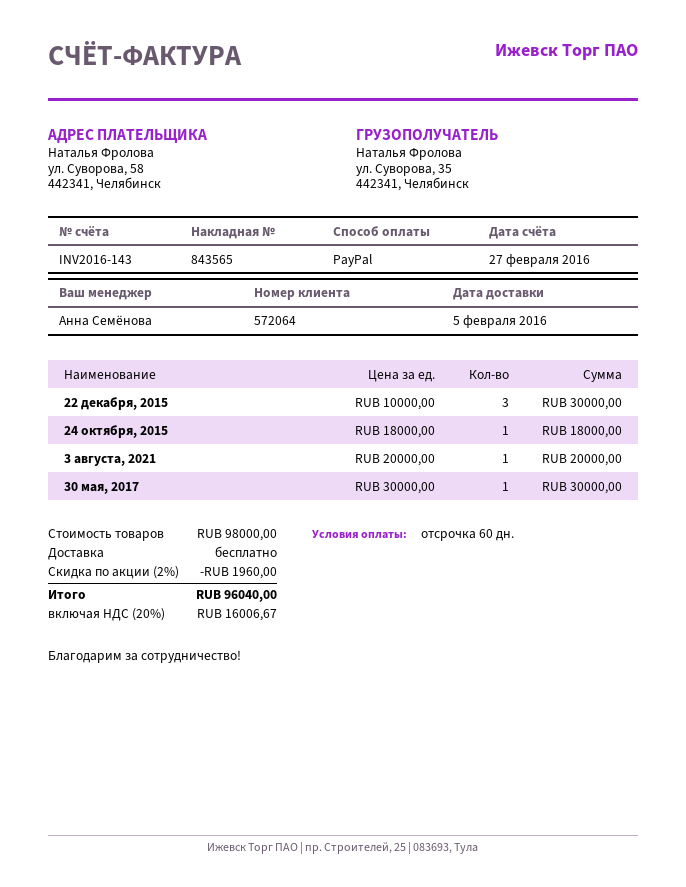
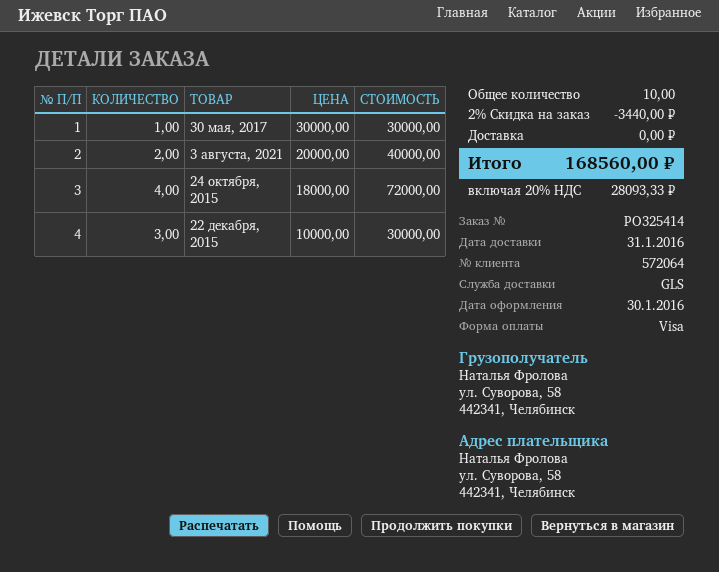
delivery date: 2016-02-05 -> 2016-01-31
payment method: PayPal -> Visa
ship to: ул. Суворова, 35, 442341, Челябинск -> ул. Суворова, 58, 442341, Челябинск
24 октября, 2015: 1 x 18000.00 = 18000.00 -> 4 x 18000.00 = 72000.00
3 августа, 2021: 1 x 20000.00 = 20000.00 -> 2 x 20000.00 = 40000.00
discount: 2% = 1960.00 -> 2% = 3440.00
tax: 20% = 16006.67 -> 20% = 28093.33
total: 96040.00 -> 168560.00

